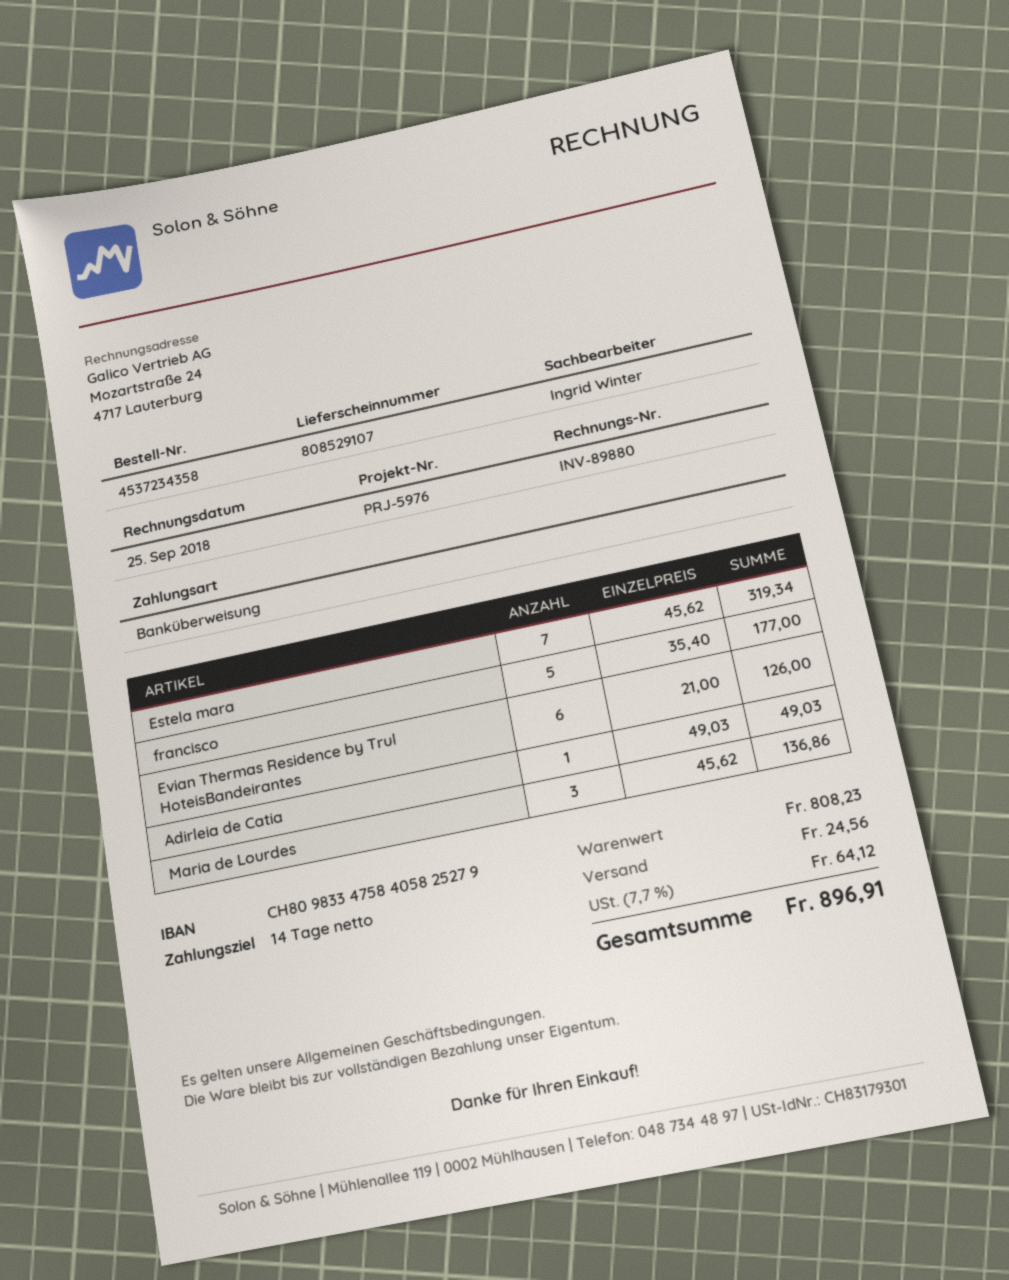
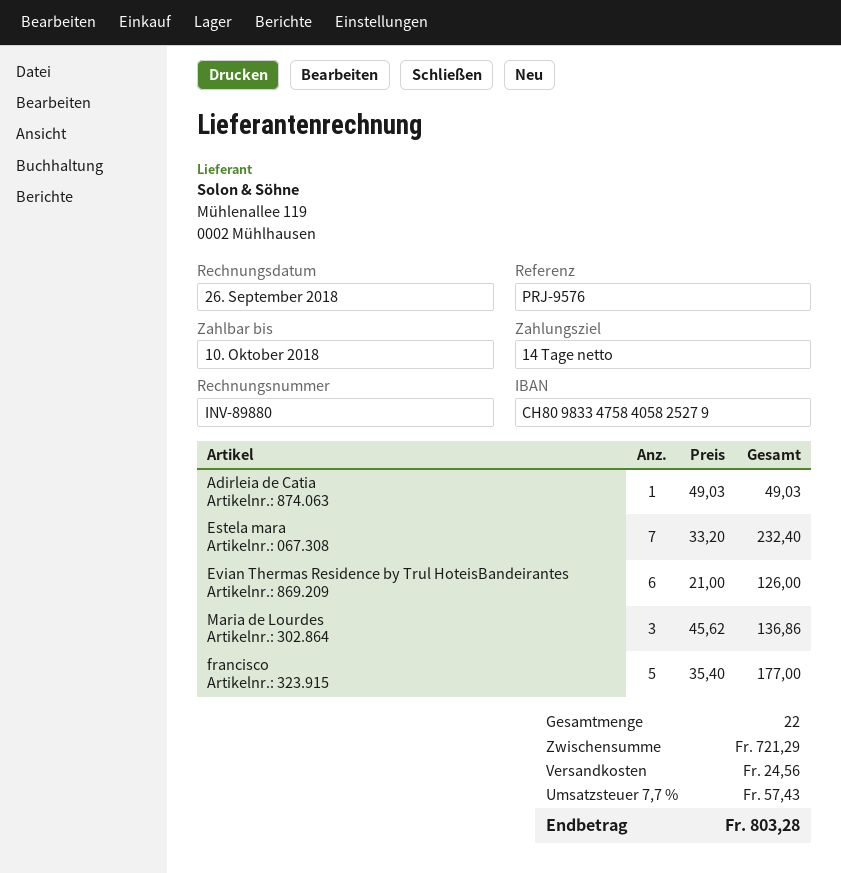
invoice date: 2018-09-25 -> 2018-09-26
reference: PRJ-5976 -> PRJ-9576
Estela mara: 7 x 45.62 = 319.34 -> 7 x 33.20 = 232.40
subtotal: 808.23 -> 721.29
tax: 7.7% = 64.12 -> 7.7% = 57.43
total: 896.91 -> 803.28

